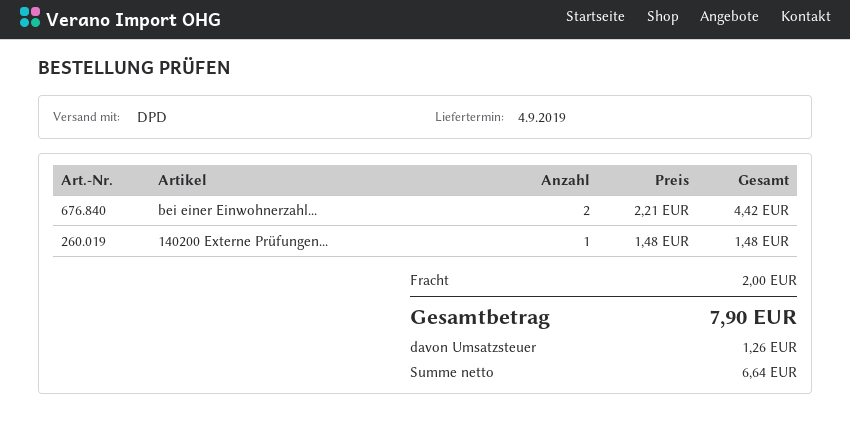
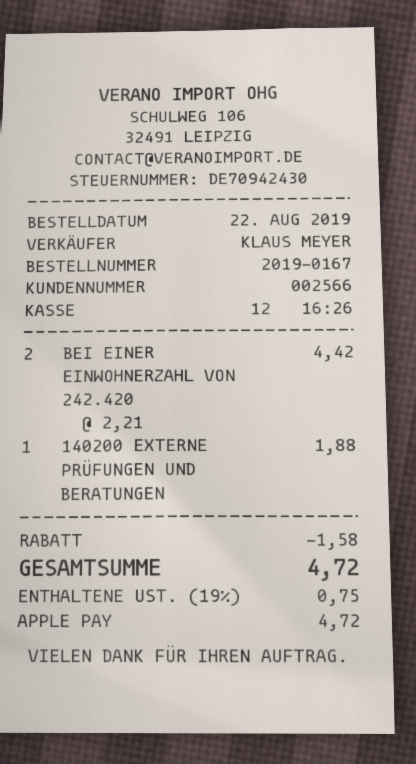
140200 Externe Prüfungen...: 1 x 1.48 = 1.48 -> 1 x 1.88 = 1.88
discount: none -> 1.58
shipping: 2.00 -> none
tax: 1.26 -> 0.75
total: 7.90 -> 4.72

